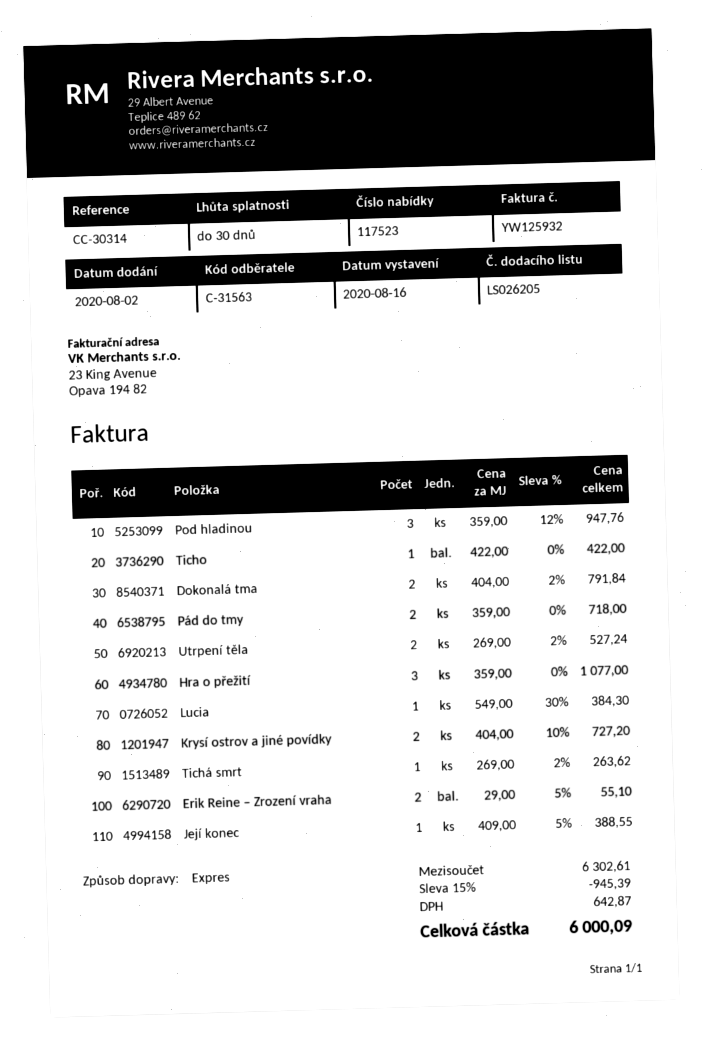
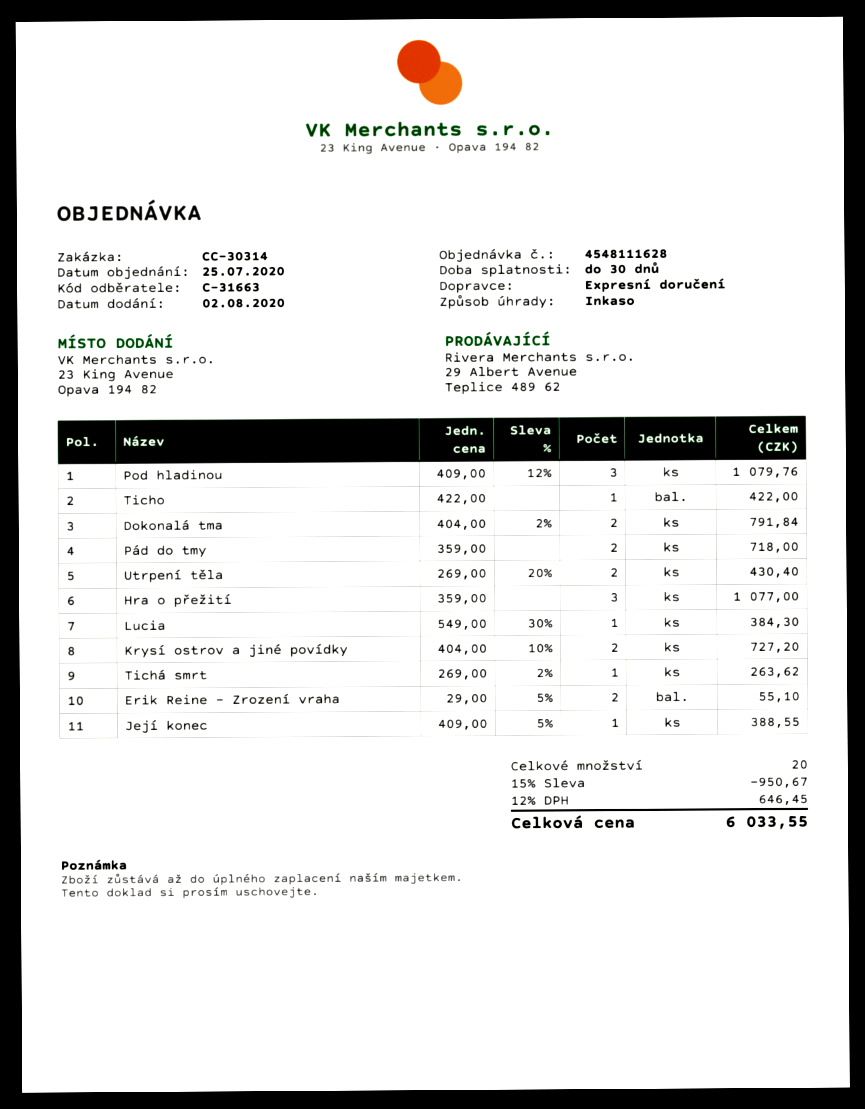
customer number: C-31563 -> C-31663
Pod hladinou: 3 x 359.00 - 12% = 947.76 -> 3 x 409.00 - 12% = 1079.76
Utrpení těla: 2 x 269.00 - 2% = 527.24 -> 2 x 269.00 - 20% = 430.40
discount: 15% = 945.39 -> 15% = 950.67
tax: 642.87 -> 646.45
total: 6000.09 -> 6033.55

